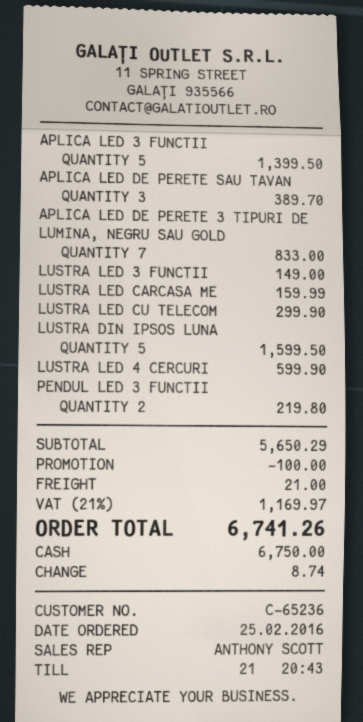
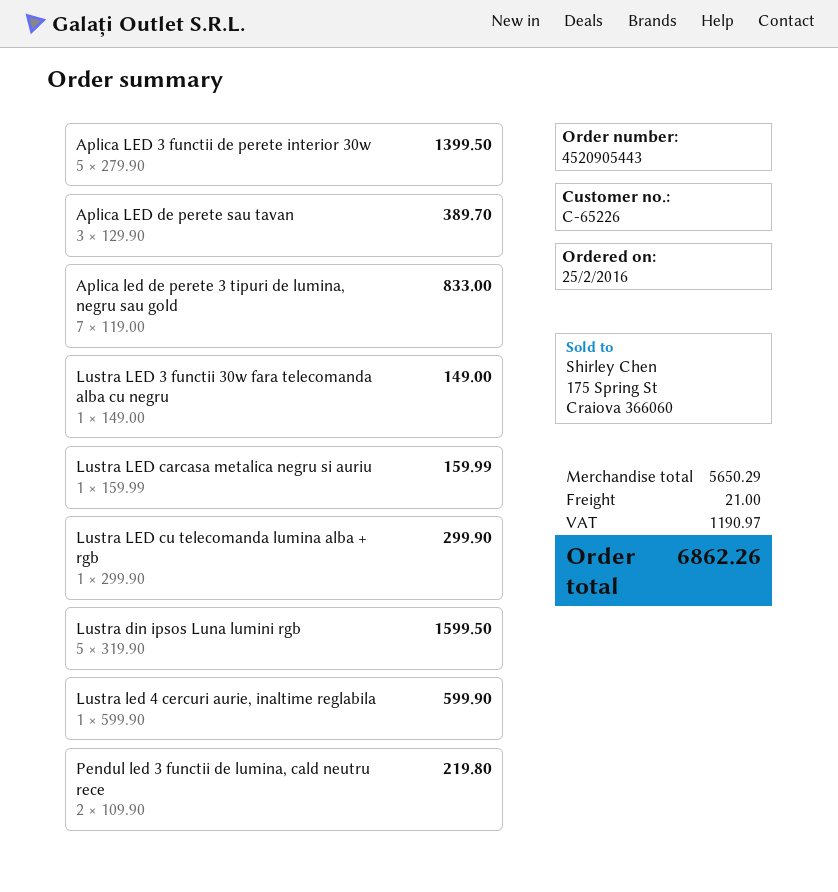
customer number: C-65236 -> C-65226
discount: 100.00 -> none
tax: 1169.97 -> 1190.97
total: 6741.26 -> 6862.26

